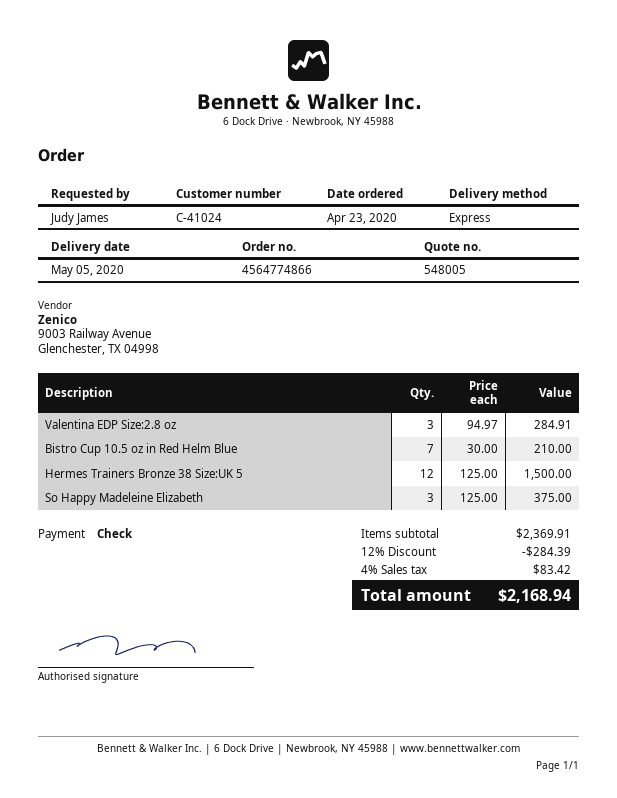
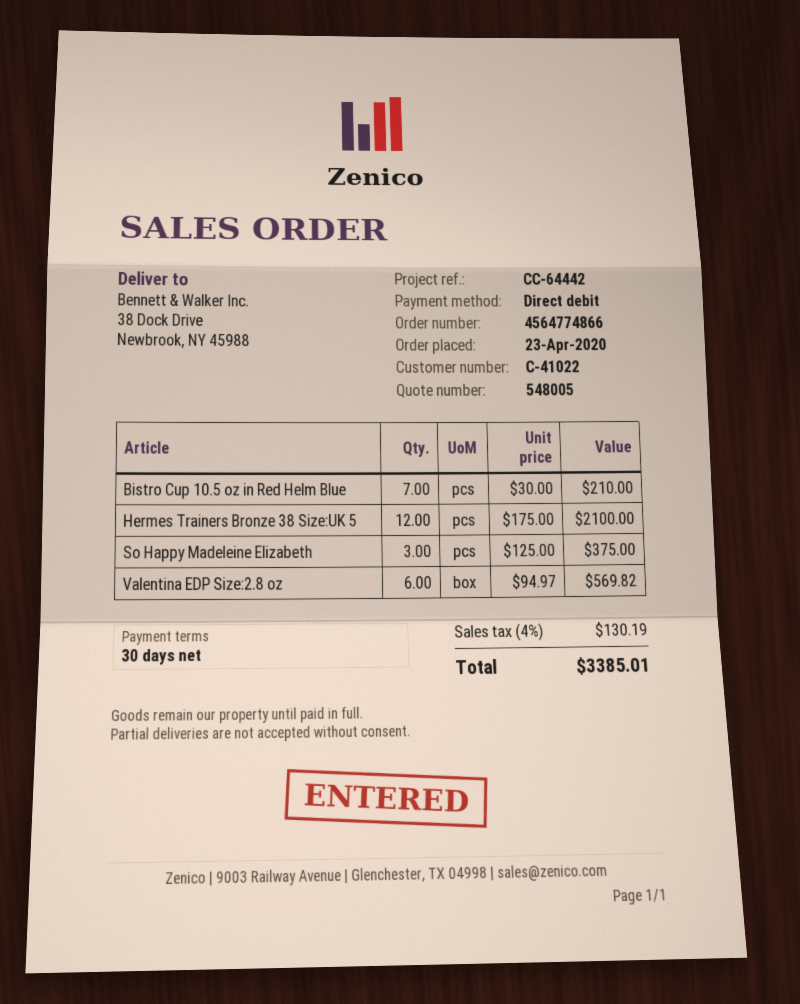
customer number: C-41024 -> C-41022
payment method: cheque -> direct debit
Valentina EDP Size:2.8 oz: 3 x 94.97 = 284.91 -> 6 x 94.97 = 569.82
Hermes Trainers Bronze 38 Size:UK 5: 12 x 125.00 = 1500.00 -> 12 x 175.00 = 2100.00
discount: 12% = 284.39 -> none
tax: 4% = 83.42 -> 4% = 130.19
total: 2168.94 -> 3385.01

